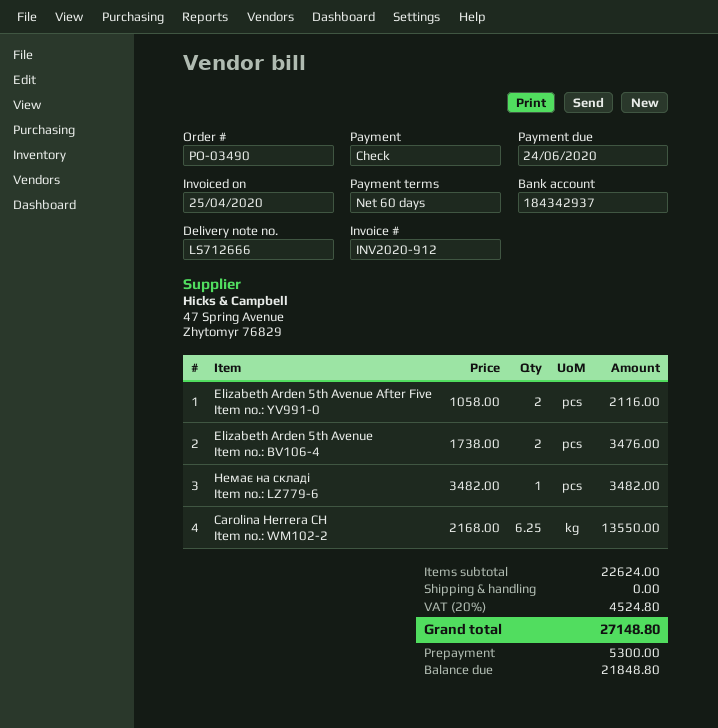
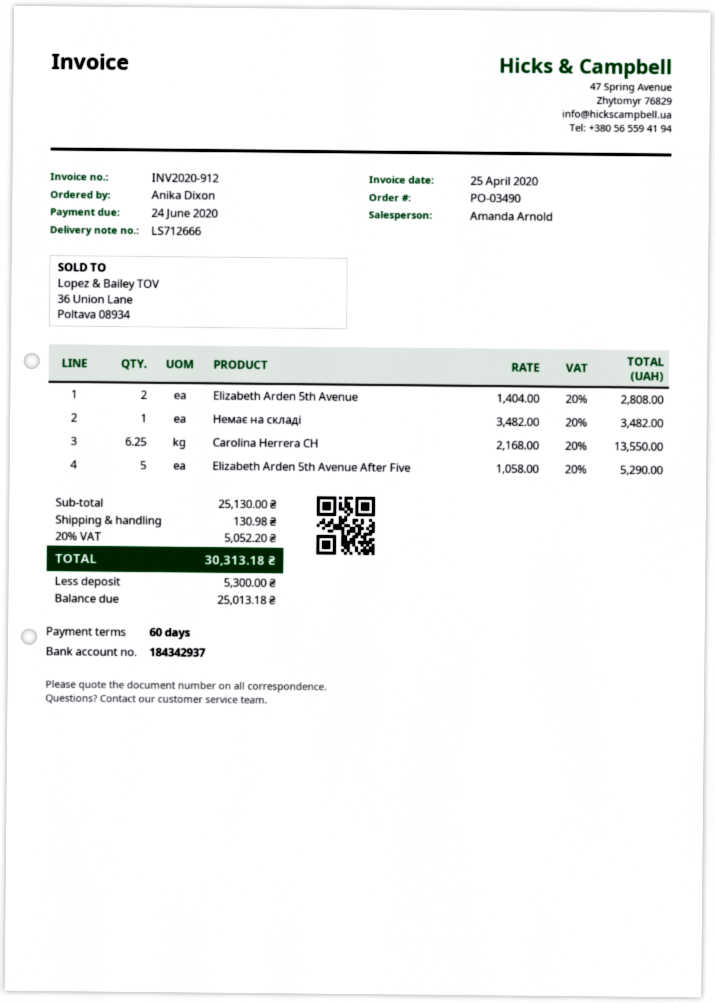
Elizabeth Arden 5th Avenue After Five: 2 x 1058.00 = 2116.00 -> 5 x 1058.00 = 5290.00
Elizabeth Arden 5th Avenue: 2 x 1738.00 = 3476.00 -> 2 x 1404.00 = 2808.00
subtotal: 22624.00 -> 25130.00
shipping: 0.00 -> 130.98
tax: 20% = 4524.80 -> 20% = 5052.20
total: 27148.80 -> 30313.18
balance: 21848.80 -> 25013.18

